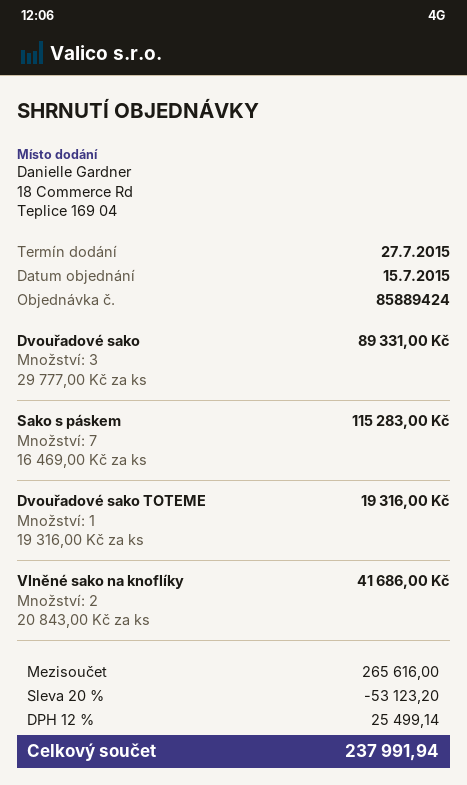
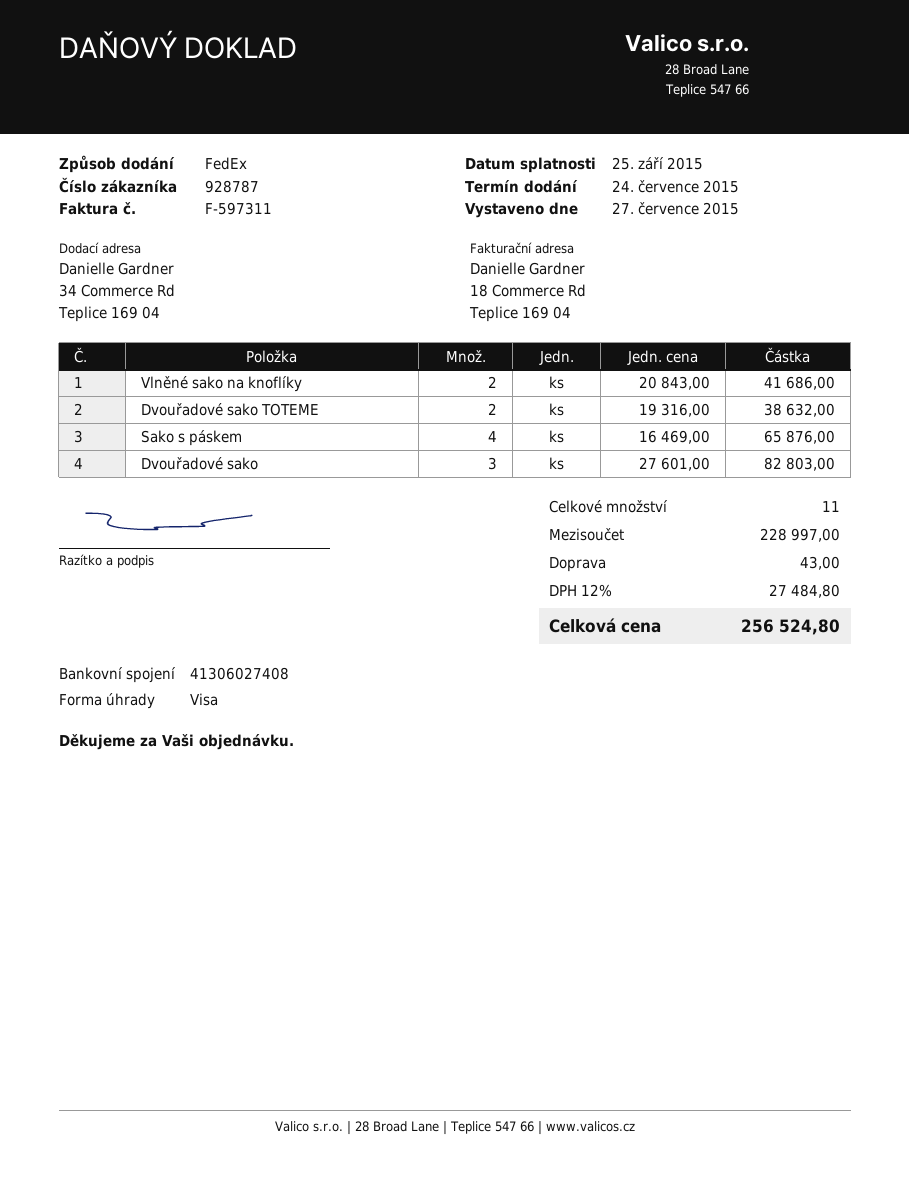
delivery date: 2015-07-27 -> 2015-07-24
ship to: 18 Commerce Rd, Teplice 169 04 -> 34 Commerce Rd, Teplice 169 04
Dvouřadové sako: 3 x 29777.00 = 89331.00 -> 3 x 27601.00 = 82803.00
Sako s páskem: 7 x 16469.00 = 115283.00 -> 4 x 16469.00 = 65876.00
Dvouřadové sako TOTEME: 1 x 19316.00 = 19316.00 -> 2 x 19316.00 = 38632.00
subtotal: 265616.00 -> 228997.00
discount: 20% = 53123.20 -> none
shipping: none -> 43.00
tax: 12% = 25499.14 -> 12% = 27484.80
total: 237991.94 -> 256524.80

